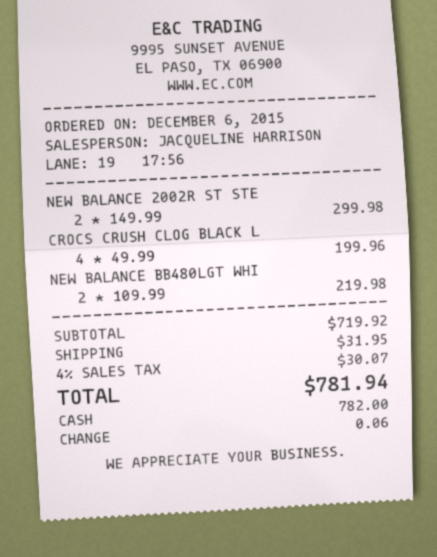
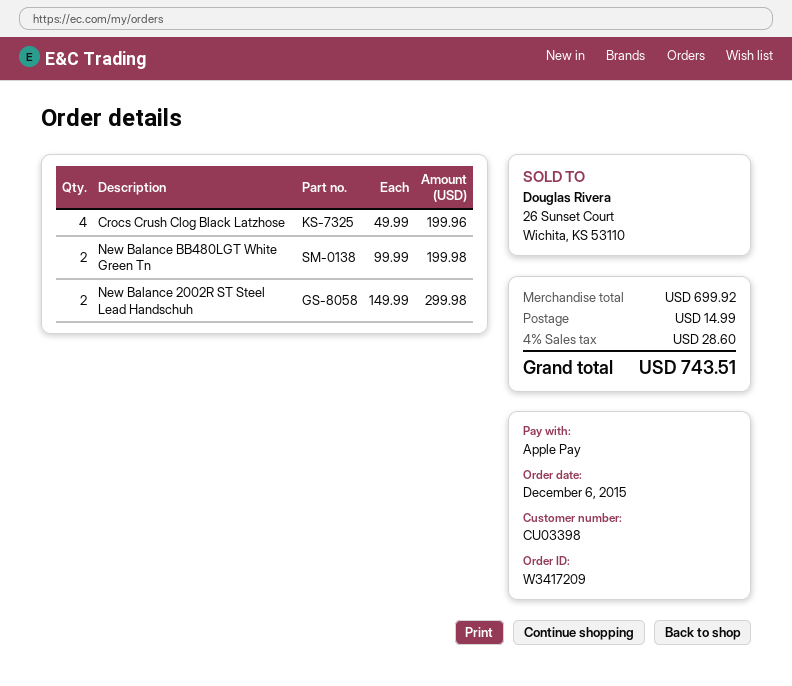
payment method: cash -> Apple Pay
NEW BALANCE BB480LGT WHI: 2 x 109.99 = 219.98 -> 2 x 99.99 = 199.98
subtotal: 719.92 -> 699.92
shipping: 31.95 -> 14.99
tax: 4% = 30.07 -> 4% = 28.60
total: 781.94 -> 743.51

